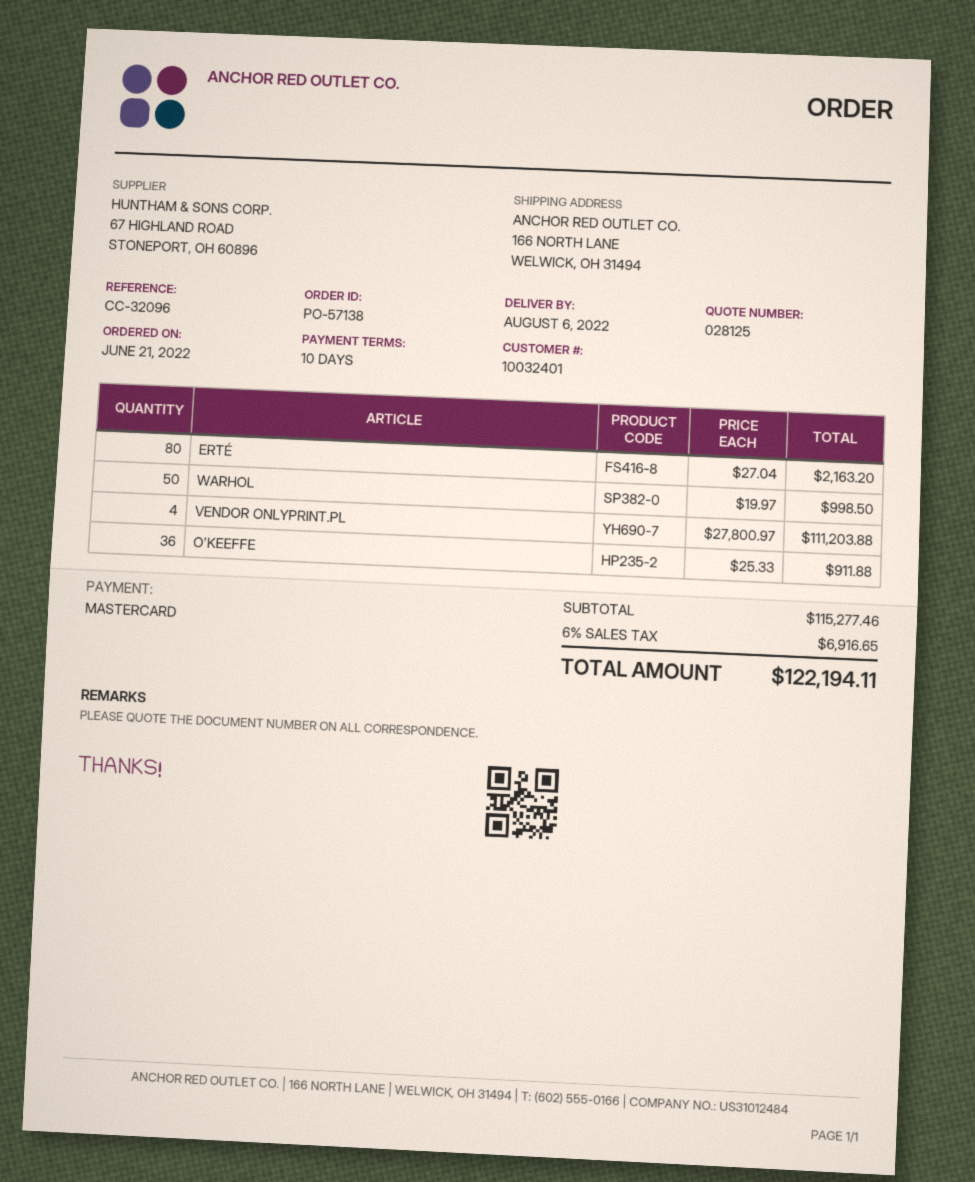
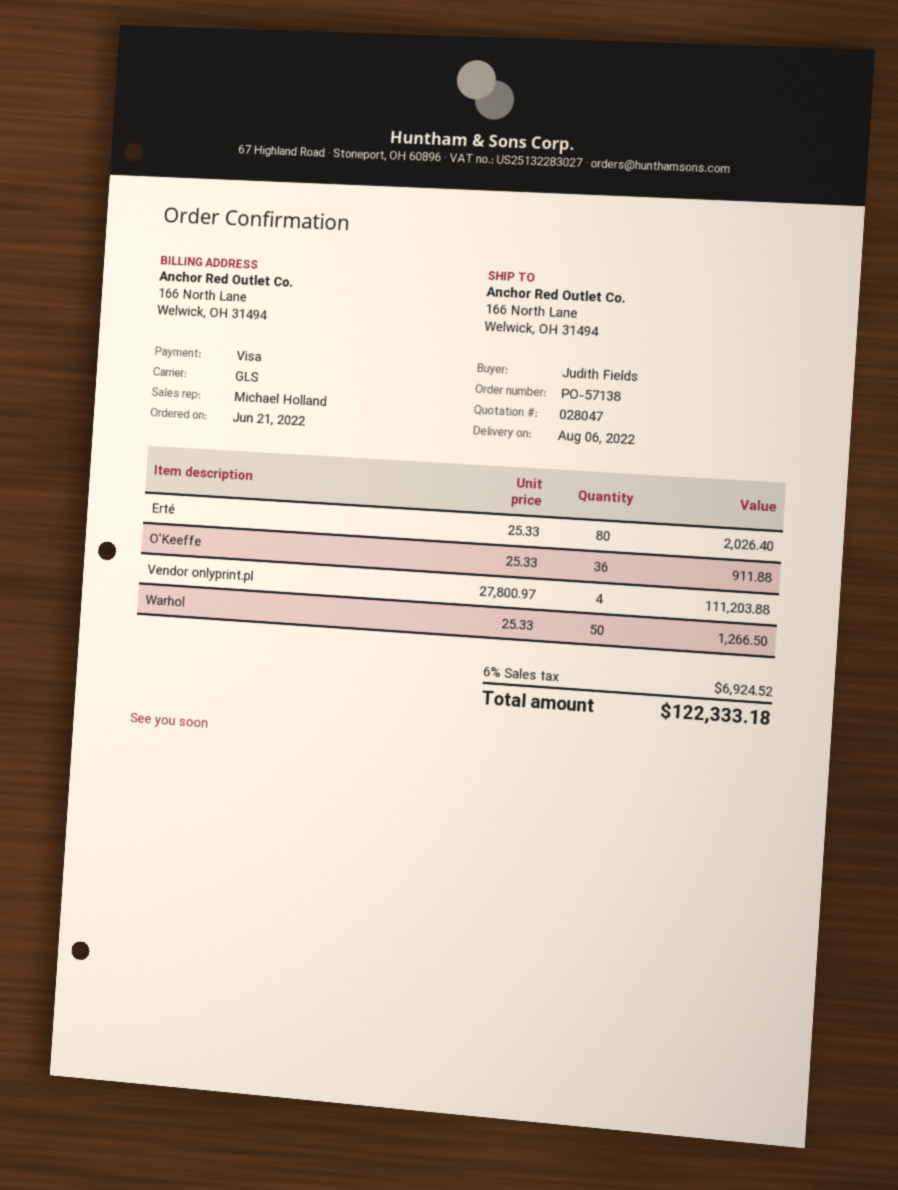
quote number: 028125 -> 028047
payment method: Mastercard -> Visa
ERTÉ: 80 x 27.04 = 2163.20 -> 80 x 25.33 = 2026.40
WARHOL: 50 x 19.97 = 998.50 -> 50 x 25.33 = 1266.50
tax: 6% = 6916.65 -> 6% = 6924.52
total: 122194.11 -> 122333.18

